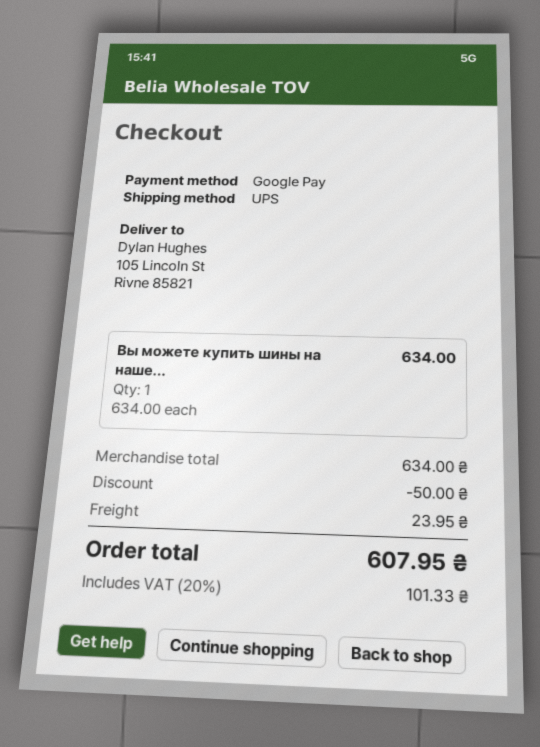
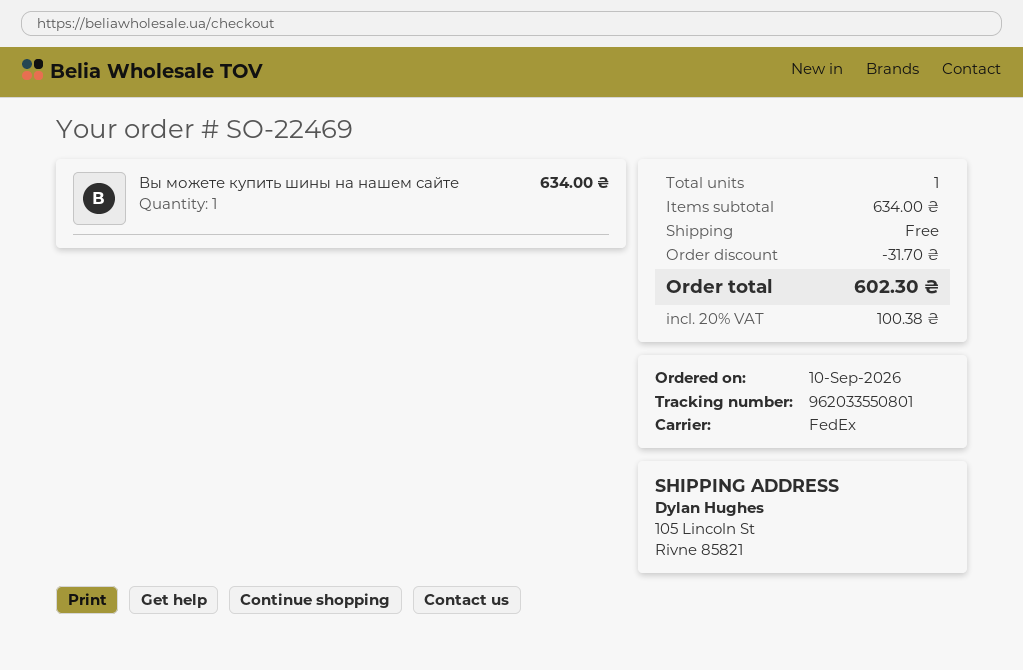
shipping method: UPS -> FedEx
discount: 50.00 -> 31.70
shipping: 23.95 -> 0.00
tax: 20% = 101.33 -> 20% = 100.38
total: 607.95 -> 602.30

